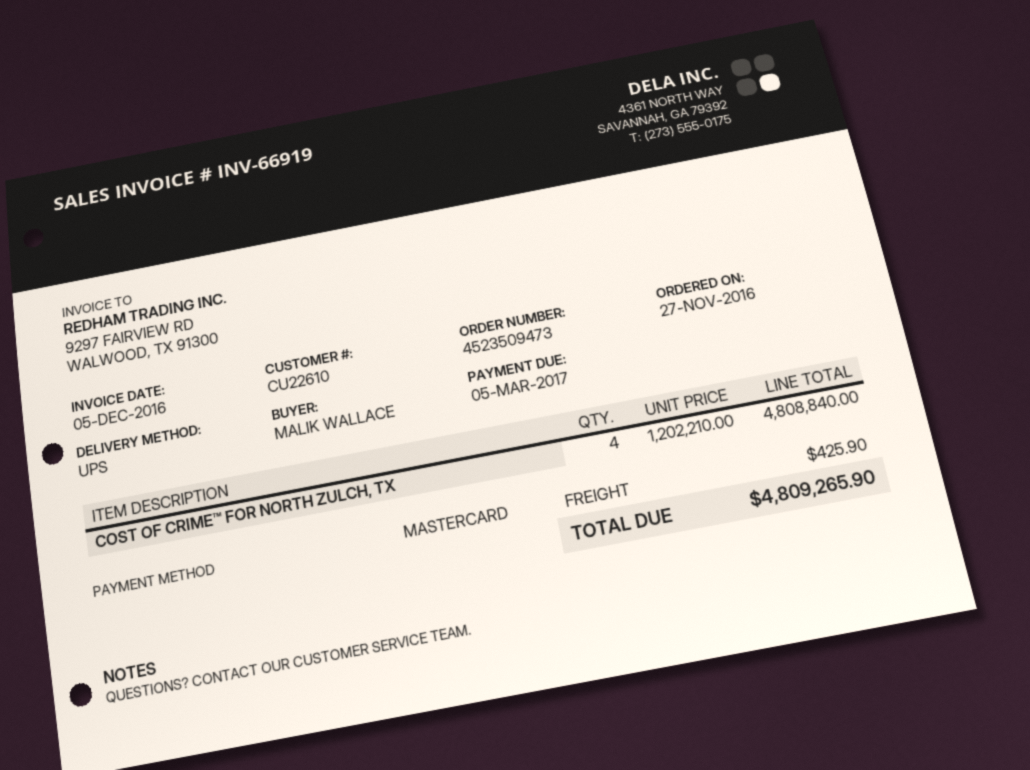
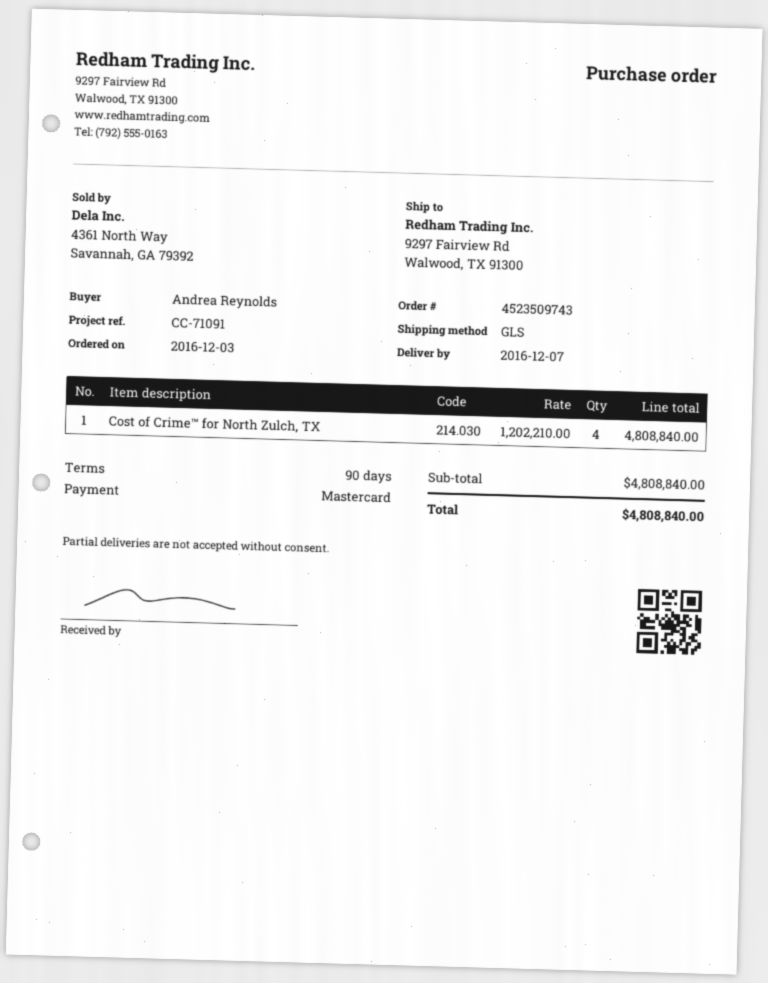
order number: 4523509473 -> 4523509743
order date: 2016-11-27 -> 2016-12-03
ordered by: MALIK WALLACE -> Andrea Reynolds
shipping method: UPS -> GLS
shipping: 425.90 -> none
total: 4809265.90 -> 4808840.00

